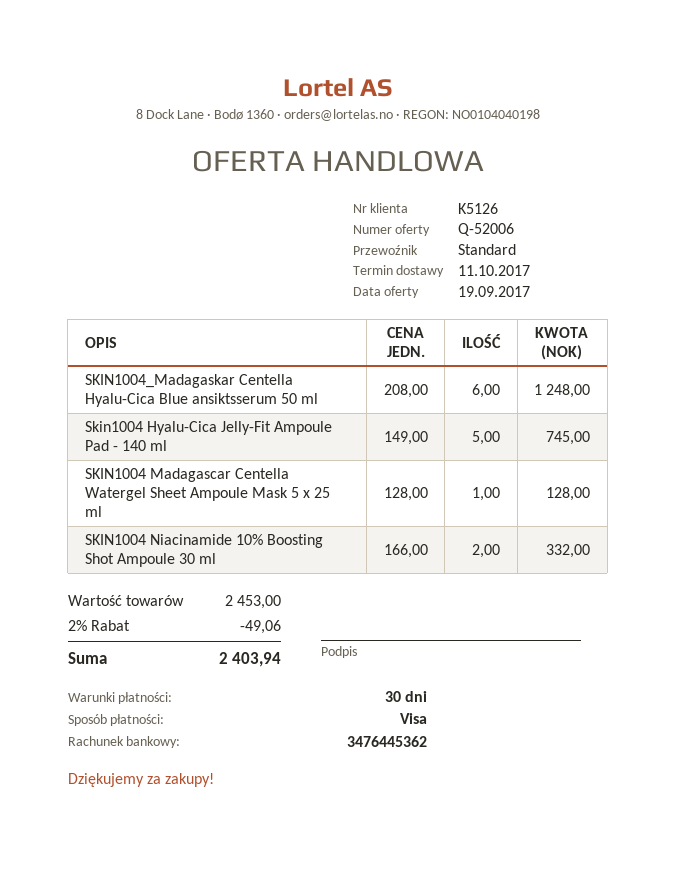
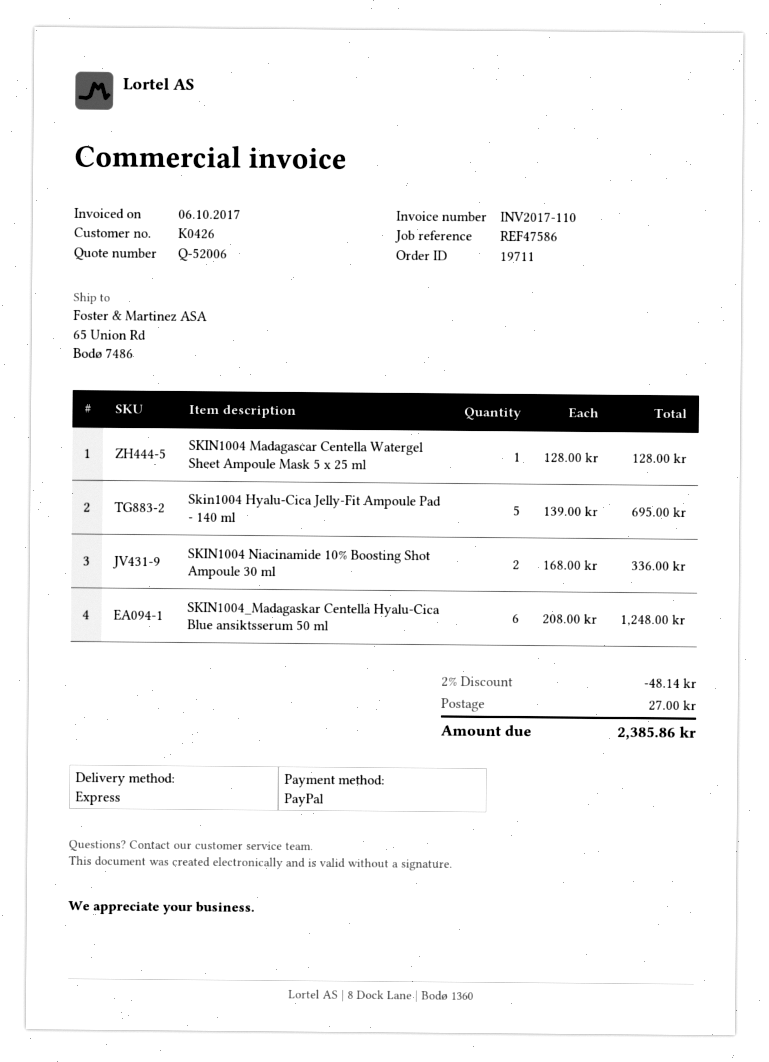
customer number: K5126 -> K0426
payment method: Visa -> PayPal
shipping method: standard -> express
Skin1004 Hyalu-Cica Jelly-Fit Ampoule Pad - 140 ml: 5 x 149.00 = 745.00 -> 5 x 139.00 = 695.00
SKIN1004 Niacinamide 10% Boosting Shot Ampoule 30 ml: 2 x 166.00 = 332.00 -> 2 x 168.00 = 336.00
discount: 2% = 49.06 -> 2% = 48.14
shipping: none -> 27.00
total: 2403.94 -> 2385.86

